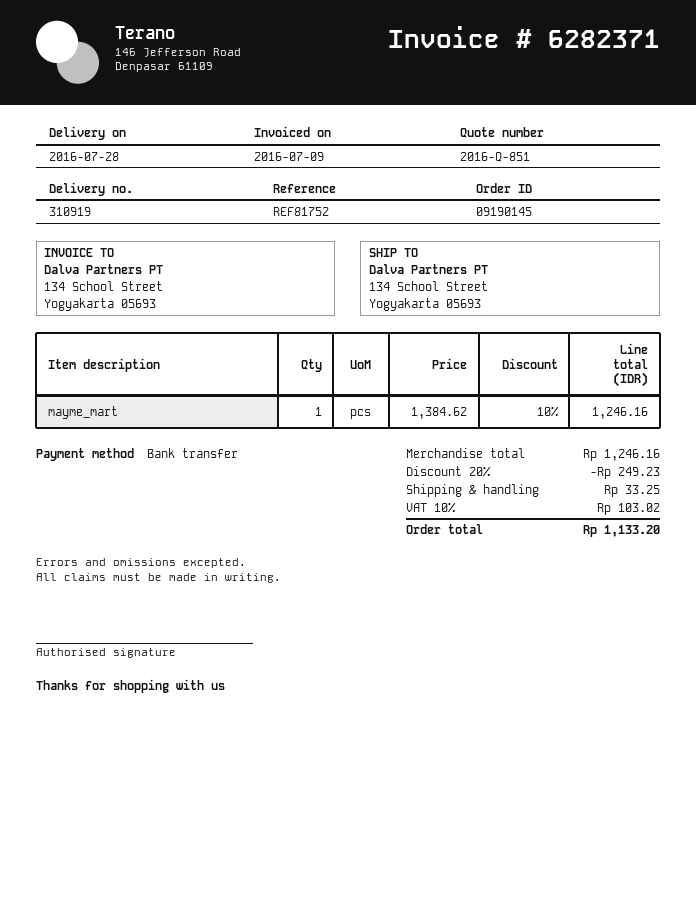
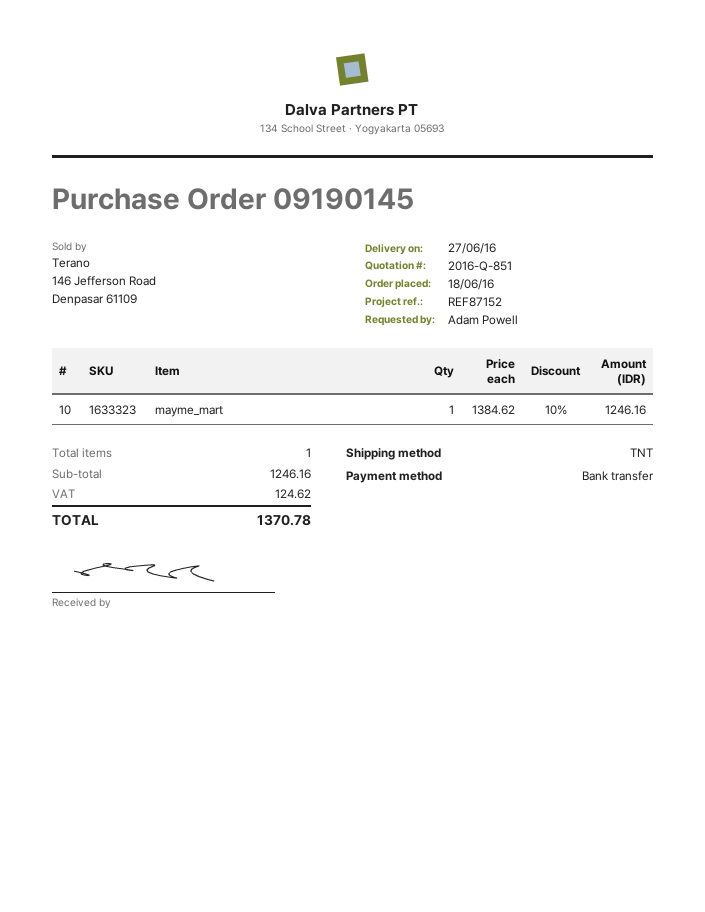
delivery date: 2016-07-28 -> 2016-06-27
reference: REF81752 -> REF87152
discount: 20% = 249.23 -> none
shipping: 33.25 -> none
tax: 103.02 -> 124.62
total: 1133.20 -> 1370.78

